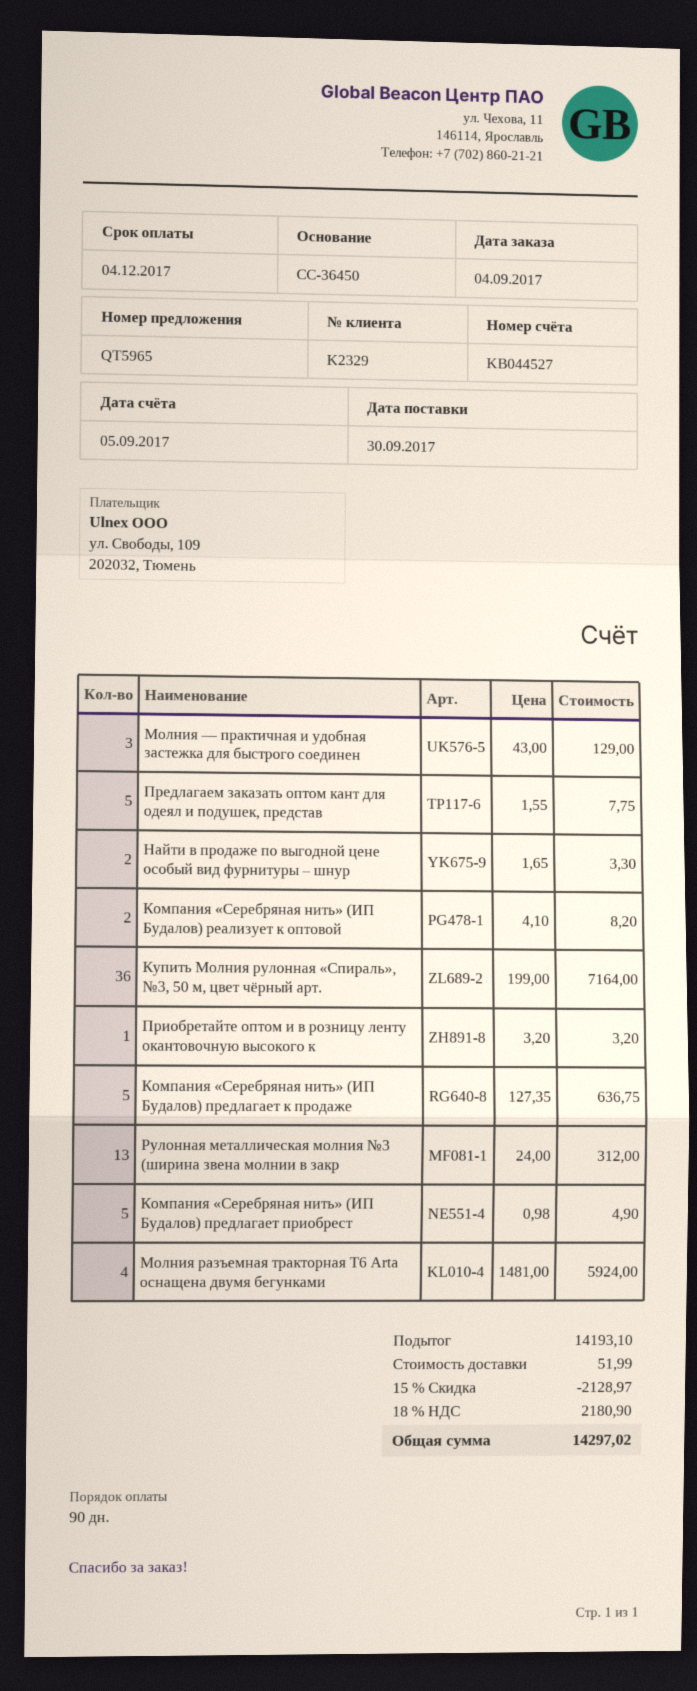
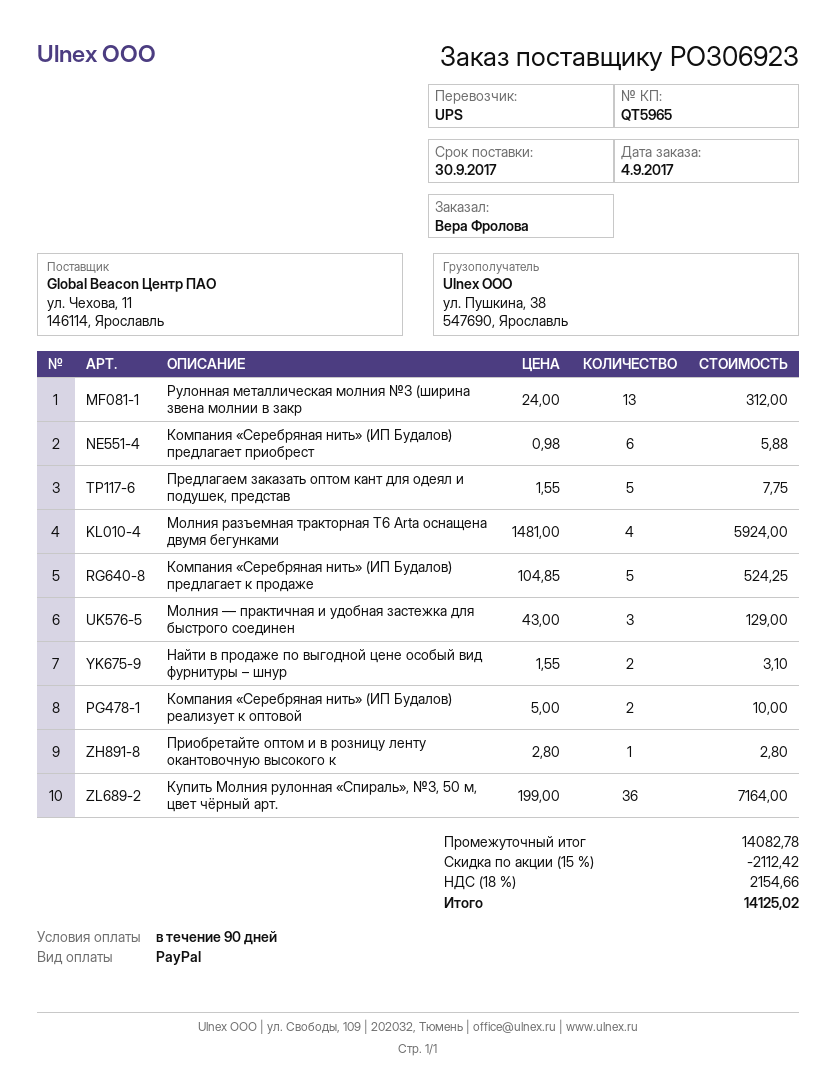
Найти в продаже по выгодной цене особый вид фурнитуры – шнур: 2 x 1.65 = 3.30 -> 2 x 1.55 = 3.10
Компания «Серебряная нить» (ИП Будалов) реализует к оптовой: 2 x 4.10 = 8.20 -> 2 x 5.00 = 10.00
Приобретайте оптом и в розницу ленту окантовочную высокого к: 1 x 3.20 = 3.20 -> 1 x 2.80 = 2.80
Компания «Серебряная нить» (ИП Будалов) предлагает к продаже: 5 x 127.35 = 636.75 -> 5 x 104.85 = 524.25
Компания «Серебряная нить» (ИП Будалов) предлагает приобрест: 5 x 0.98 = 4.90 -> 6 x 0.98 = 5.88
subtotal: 14193.10 -> 14082.78
discount: 15% = 2128.97 -> 15% = 2112.42
shipping: 51.99 -> none
tax: 18% = 2180.90 -> 18% = 2154.66
total: 14297.02 -> 14125.02

